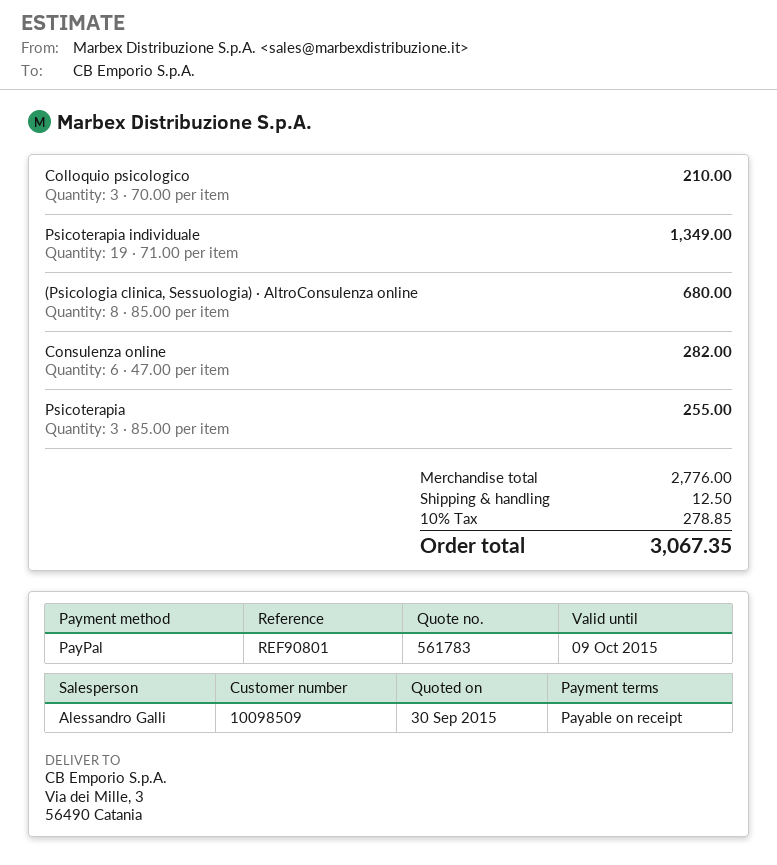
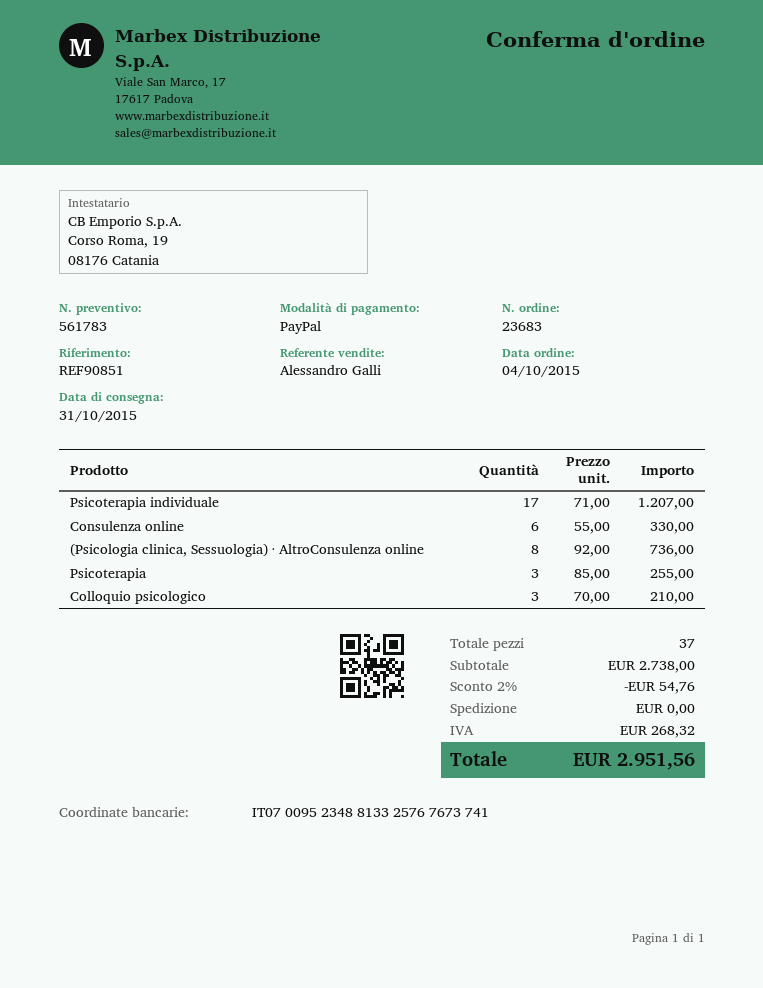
reference: REF90801 -> REF90851
Psicoterapia individuale: 19 x 71.00 = 1349.00 -> 17 x 71.00 = 1207.00
(Psicologia clinica, Sessuologia) · AltroConsulenza online: 8 x 85.00 = 680.00 -> 8 x 92.00 = 736.00
Consulenza online: 6 x 47.00 = 282.00 -> 6 x 55.00 = 330.00
subtotal: 2776.00 -> 2738.00
discount: none -> 2% = 54.76
shipping: 12.50 -> 0.00
tax: 278.85 -> 268.32
total: 3067.35 -> 2951.56

